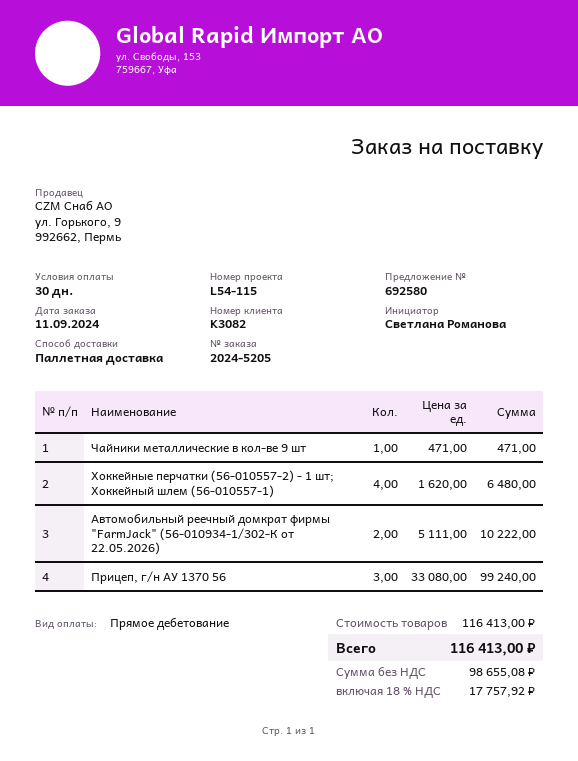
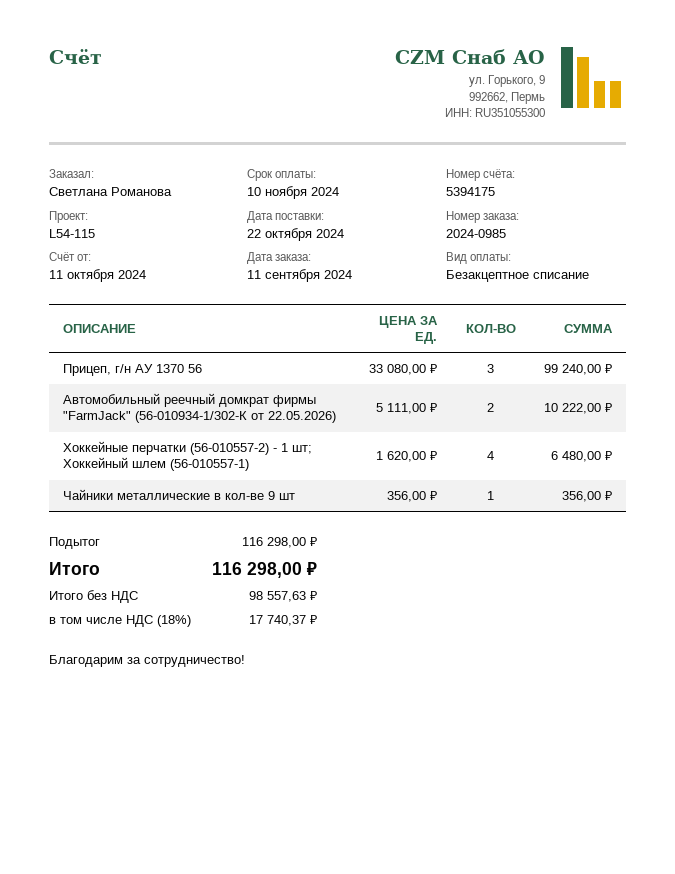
order number: 2024-5205 -> 2024-0985
Чайники металлические в кол-ве 9 шт: 1 x 471.00 = 471.00 -> 1 x 356.00 = 356.00
subtotal: 116413.00 -> 116298.00
net: 98655.08 -> 98557.63
tax: 18% = 17757.92 -> 18% = 17740.37
total: 116413.00 -> 116298.00

